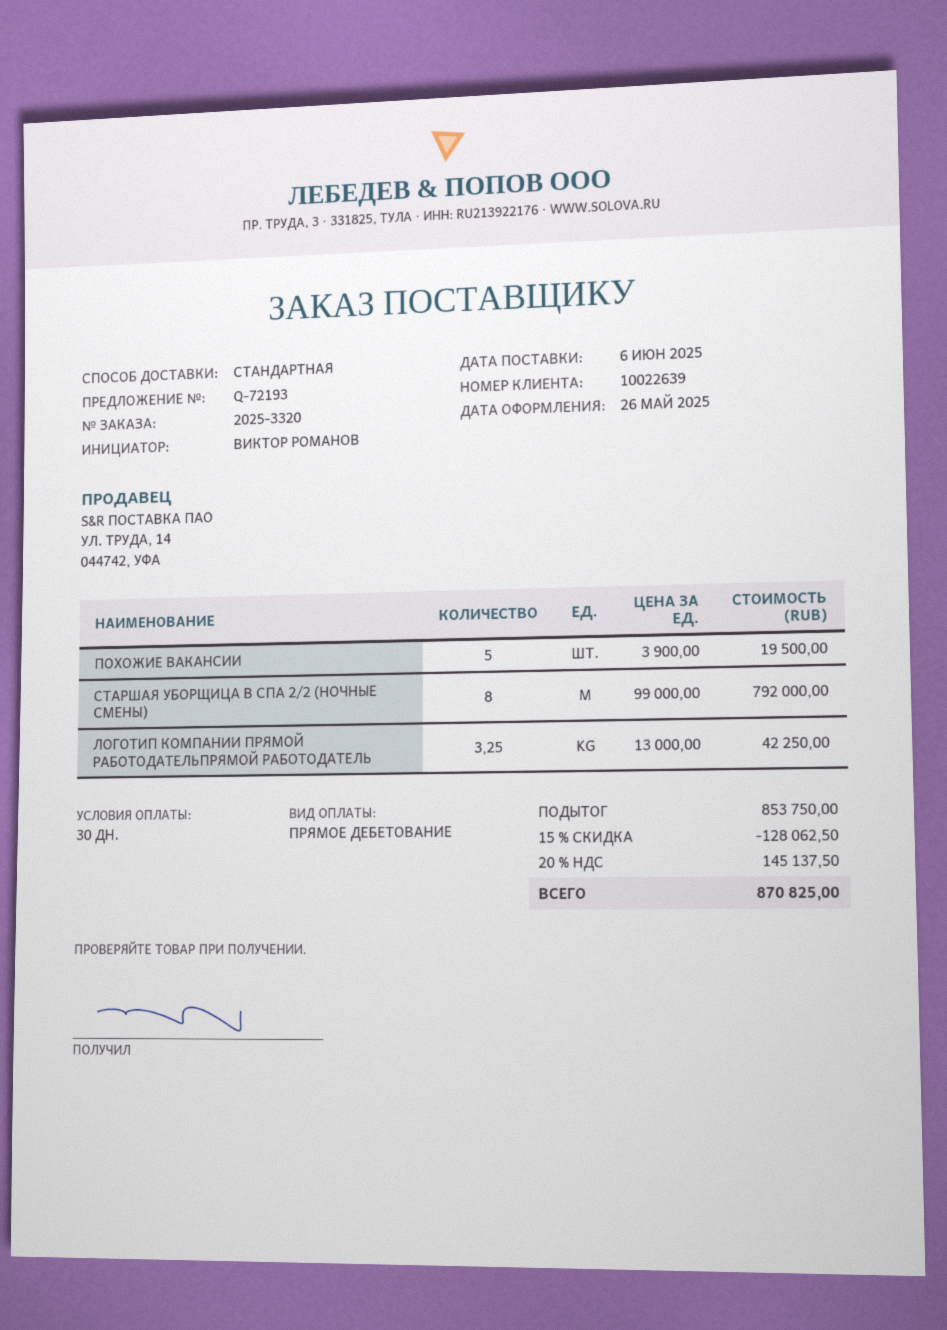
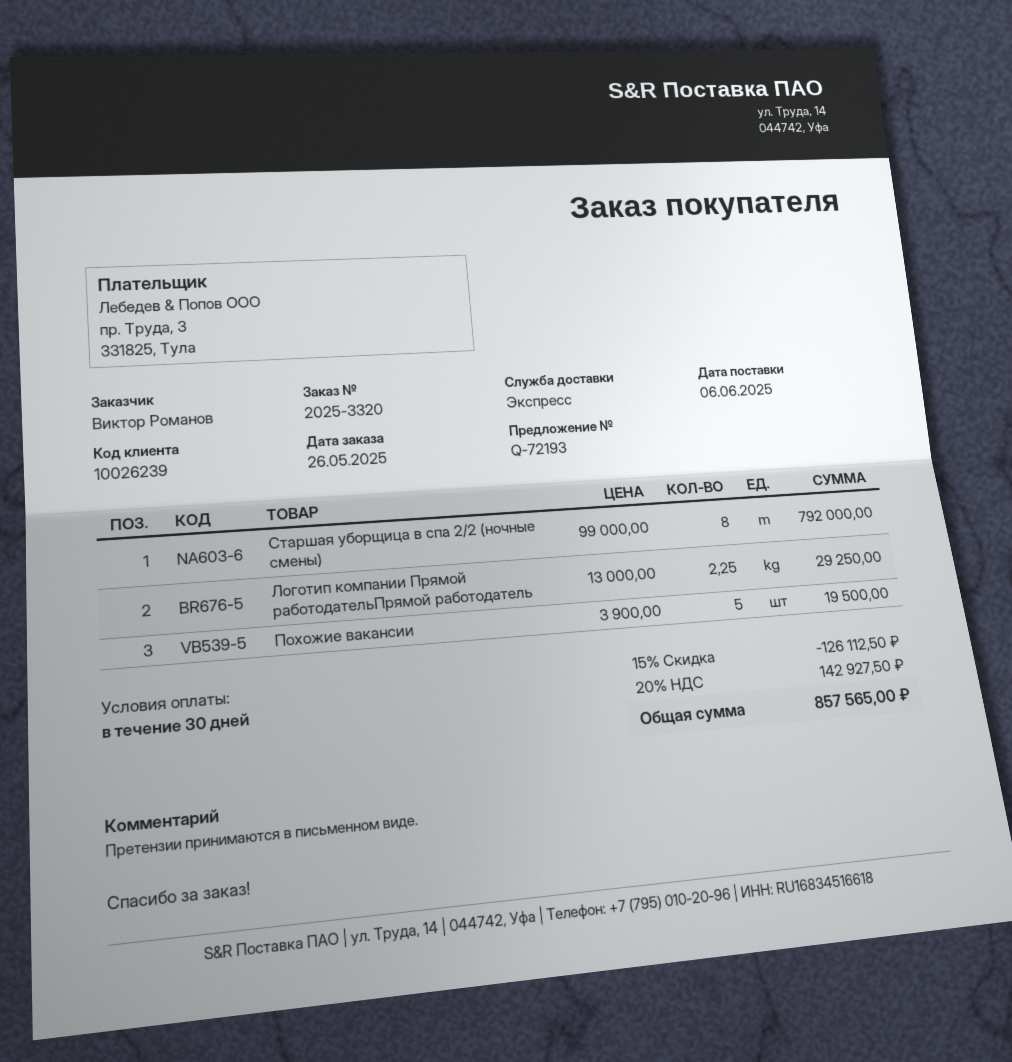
customer number: 10022639 -> 10026239
shipping method: standard -> express
ЛОГОТИП КОМПАНИИ ПРЯМОЙ РАБОТОДАТЕЛЬПРЯМОЙ РАБОТОДАТЕЛЬ: 3.25 x 13000.00 = 42250.00 -> 2.25 x 13000.00 = 29250.00
discount: 15% = 128062.50 -> 15% = 126112.50
tax: 20% = 145137.50 -> 20% = 142927.50
total: 870825.00 -> 857565.00

